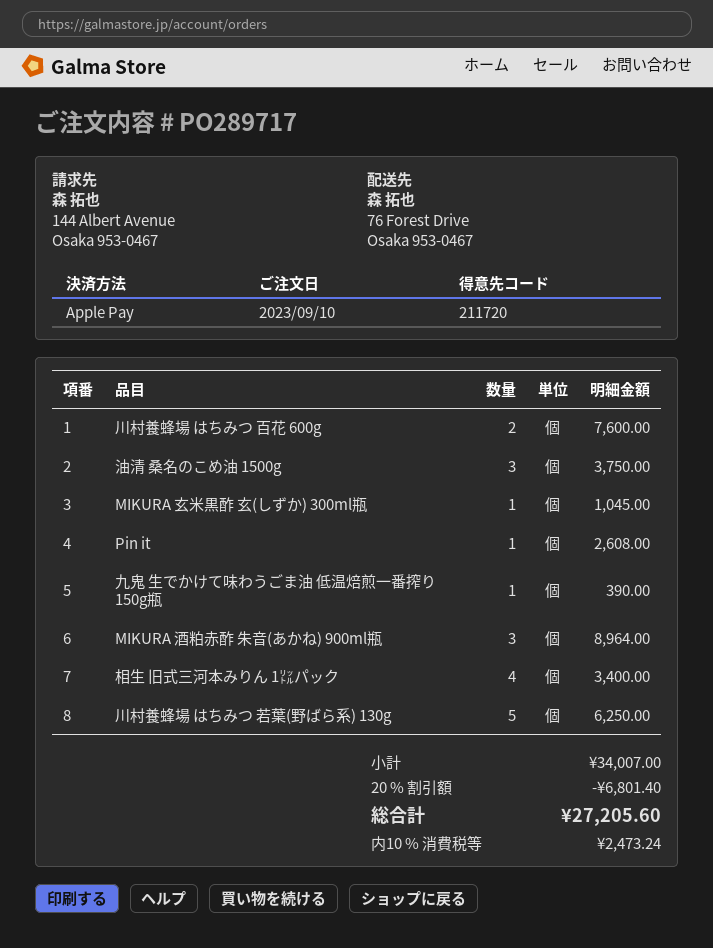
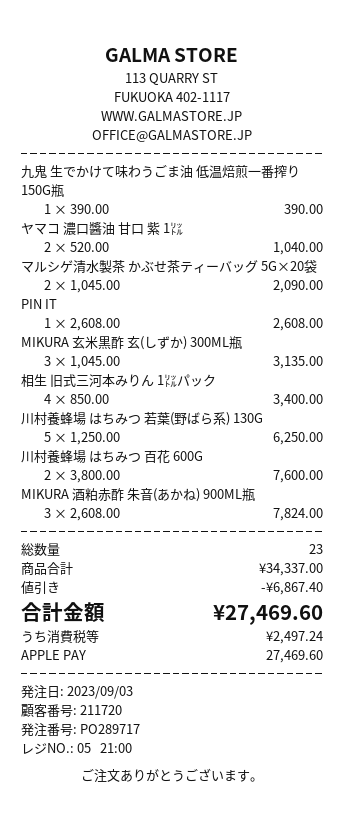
order date: 2023-09-10 -> 2023-09-03
油清 桑名のこめ油 1500g: 3 for 3750.00 -> none
MIKURA 玄米黒酢 玄(しずか) 300ml瓶: 1 for 1045.00 -> 3 for 3135.00
MIKURA 酒粕赤酢 朱音(あかね) 900ml瓶: 3 for 8964.00 -> 3 for 7824.00
ヤマコ 濃口醬油 甘口 紫 1㍑: none -> 2 for 1040.00
マルシゲ清水製茶 かぶせ茶ティーバッグ 5G×20袋: none -> 2 for 2090.00
subtotal: 34007.00 -> 34337.00
discount: 6801.40 -> 6867.40
tax: 2473.24 -> 2497.24
total: 27205.60 -> 27469.60

